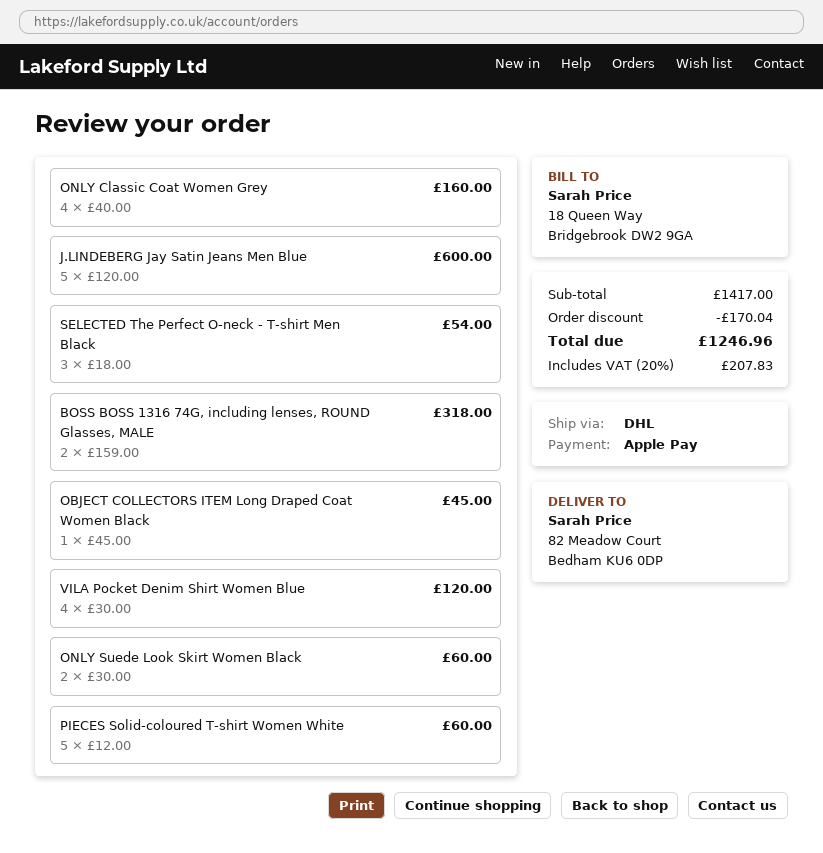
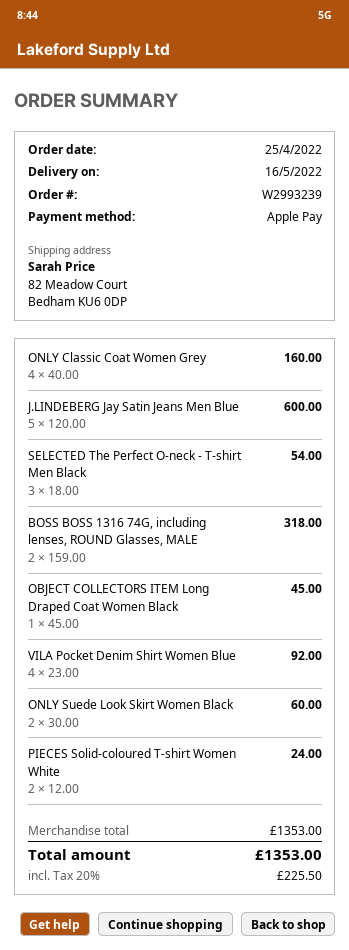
VILA Pocket Denim Shirt Women Blue: 4 x 30.00 = 120.00 -> 4 x 23.00 = 92.00
PIECES Solid-coloured T-shirt Women White: 5 x 12.00 = 60.00 -> 2 x 12.00 = 24.00
subtotal: 1417.00 -> 1353.00
discount: 170.04 -> none
tax: 20% = 207.83 -> 20% = 225.50
total: 1246.96 -> 1353.00

